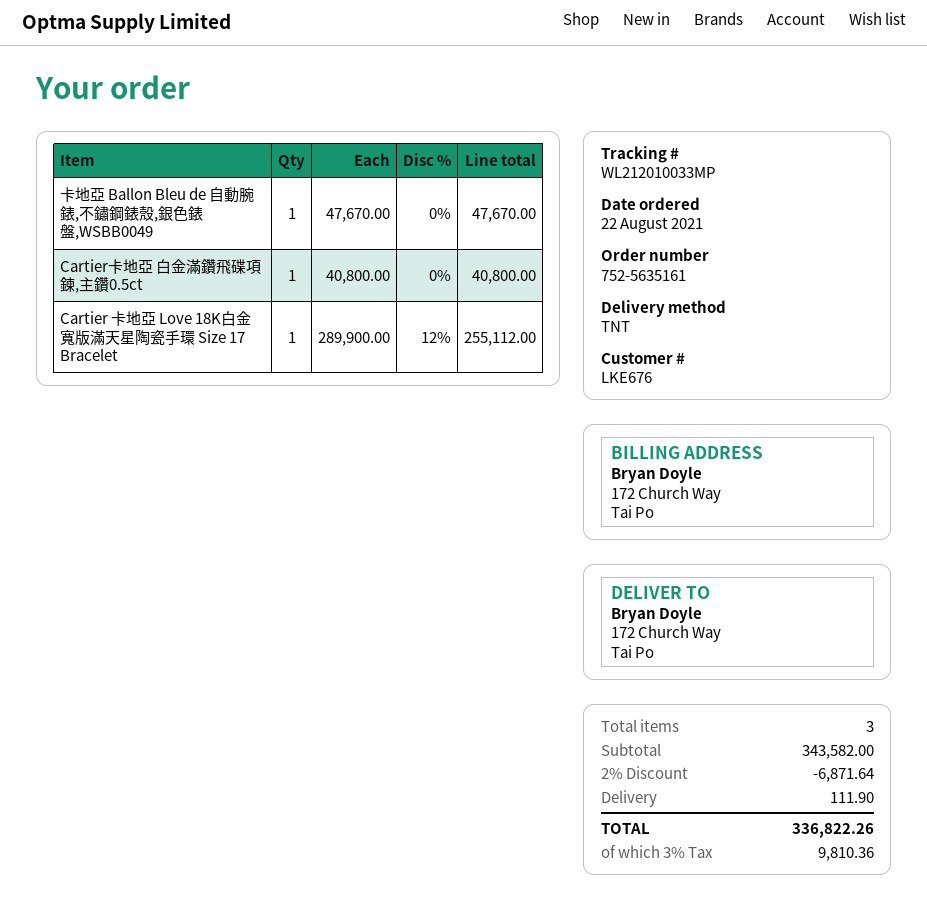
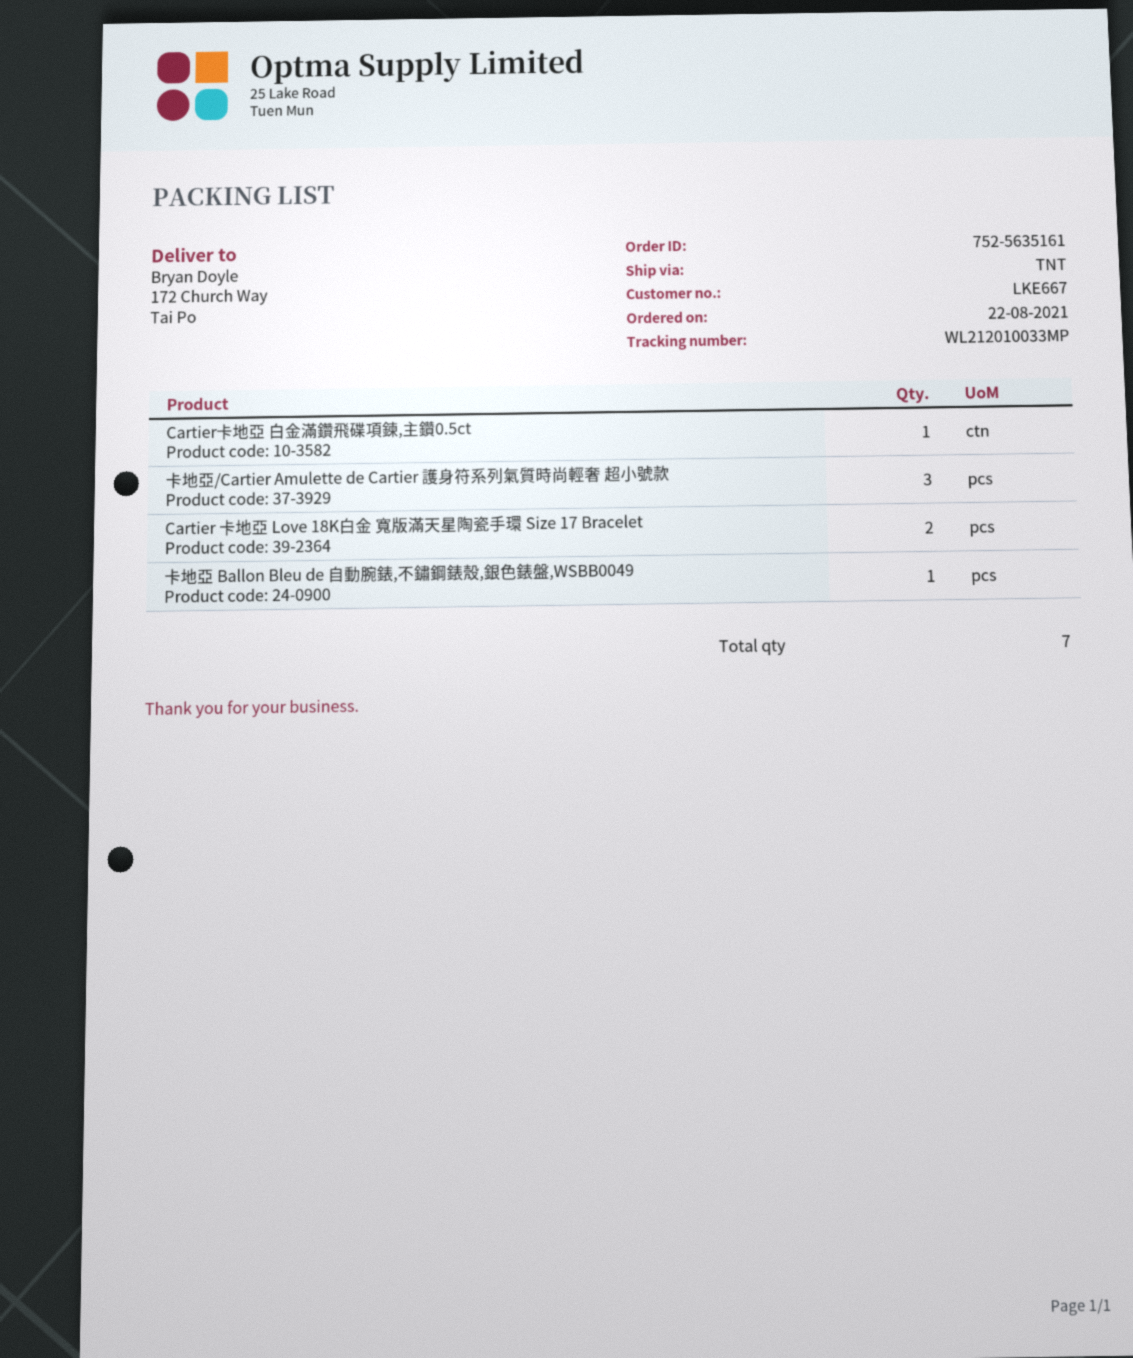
customer number: LKE676 -> LKE667
Cartier 卡地亞 Love 18K白金 寬版滿天星陶瓷手環 Size 17 Bracelet: 1 -> 2
卡地亞/Cartier Amulette de Cartier 護身符系列氣質時尚輕奢 超小號款: none -> 3
total quantity: 3 -> 7

